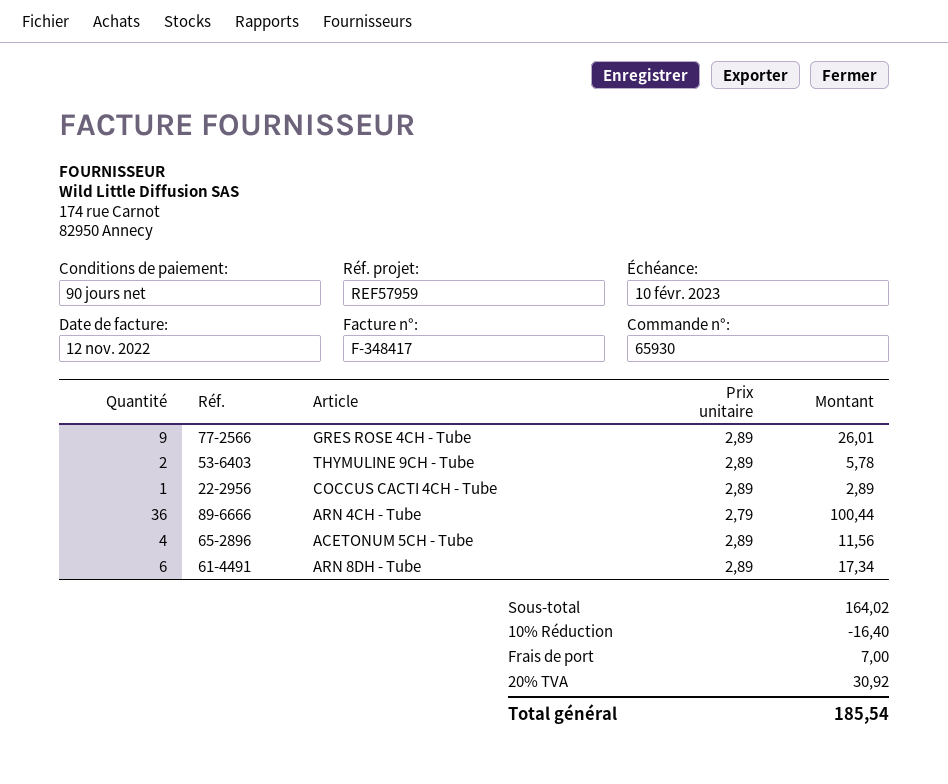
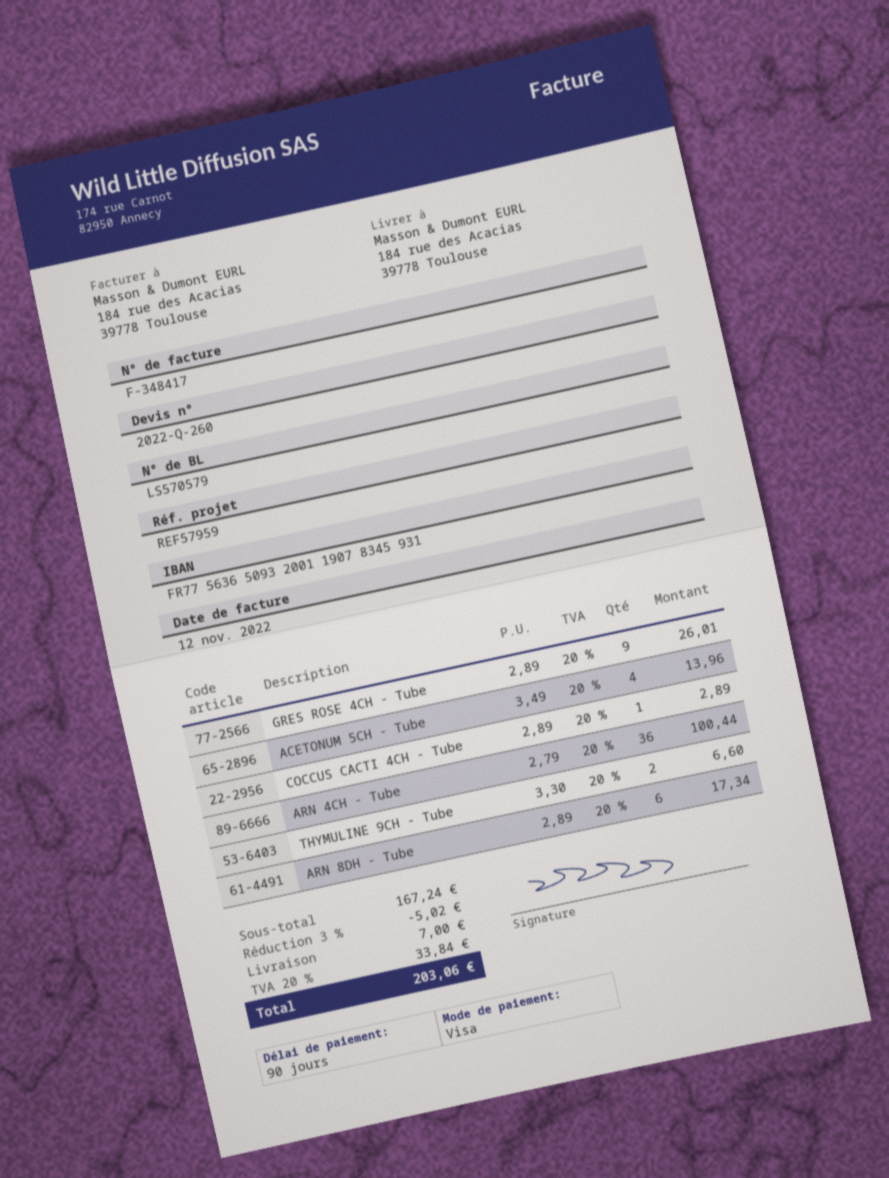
THYMULINE 9CH - Tube: 2 x 2.89 = 5.78 -> 2 x 3.30 = 6.60
ACETONUM 5CH - Tube: 4 x 2.89 = 11.56 -> 4 x 3.49 = 13.96
subtotal: 164.02 -> 167.24
discount: 10% = 16.40 -> 3% = 5.02
tax: 20% = 30.92 -> 20% = 33.84
total: 185.54 -> 203.06

